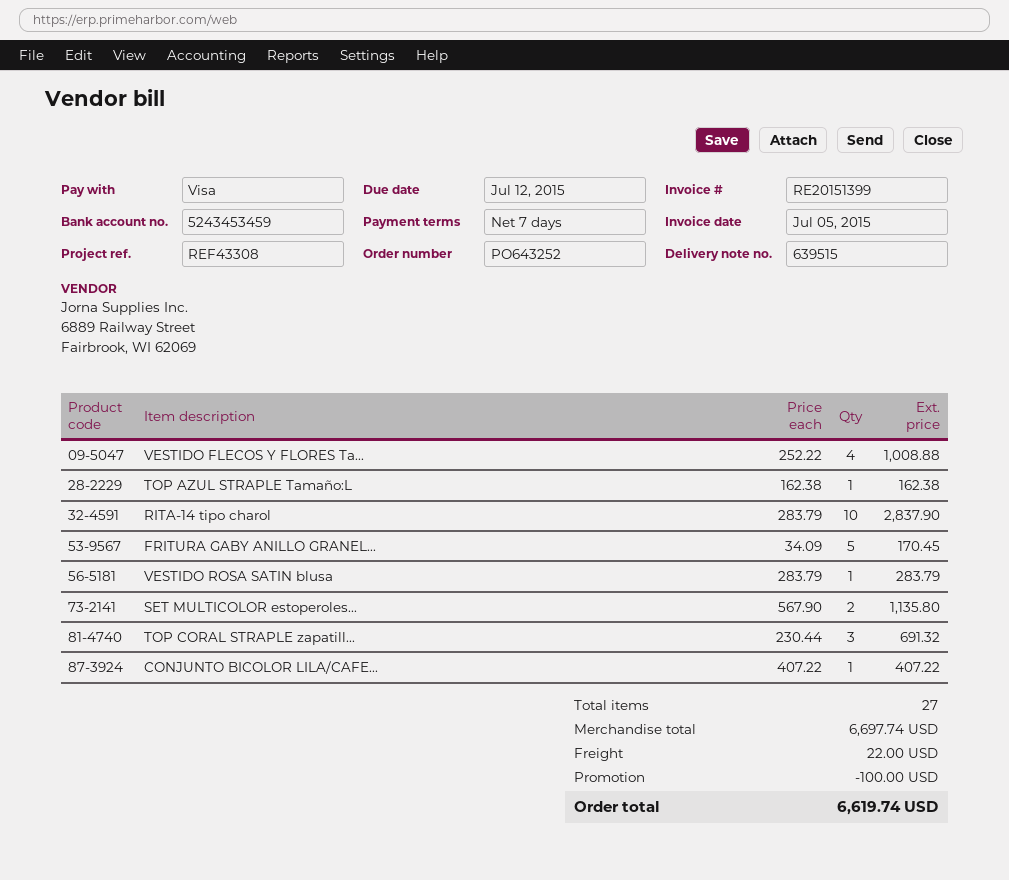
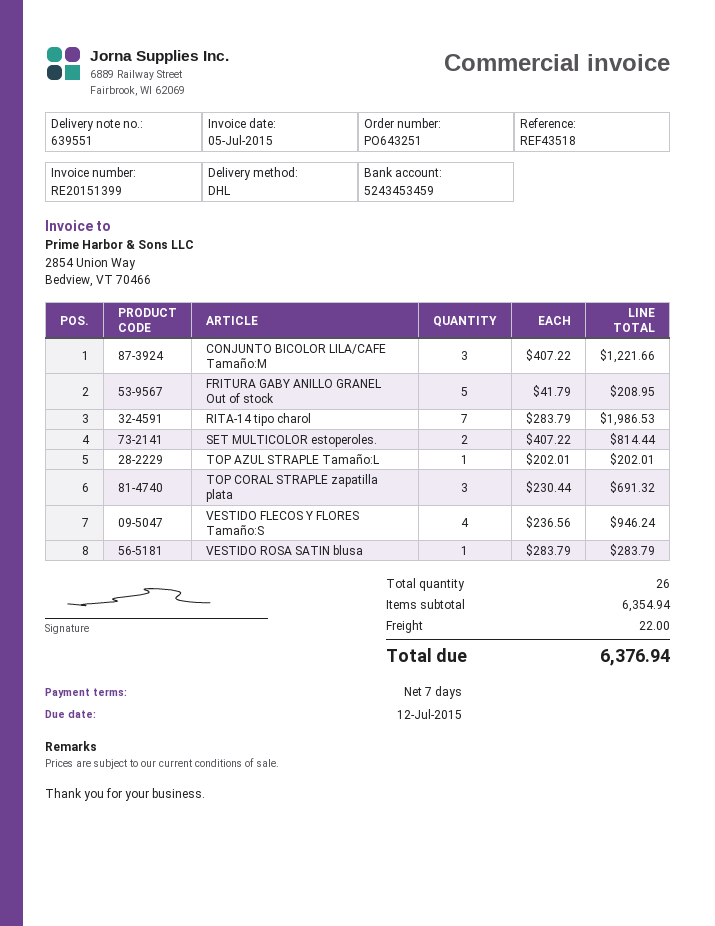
order number: PO643252 -> PO643251
delivery note number: 639515 -> 639551
reference: REF43308 -> REF43518
VESTIDO FLECOS Y FLORES Ta...: 4 x 252.22 = 1008.88 -> 4 x 236.56 = 946.24
TOP AZUL STRAPLE Tamaño:L: 1 x 162.38 = 162.38 -> 1 x 202.01 = 202.01
RITA-14 tipo charol: 10 x 283.79 = 2837.90 -> 7 x 283.79 = 1986.53
FRITURA GABY ANILLO GRANEL...: 5 x 34.09 = 170.45 -> 5 x 41.79 = 208.95
SET MULTICOLOR estoperoles...: 2 x 567.90 = 1135.80 -> 2 x 407.22 = 814.44
CONJUNTO BICOLOR LILA/CAFE...: 1 x 407.22 = 407.22 -> 3 x 407.22 = 1221.66
total quantity: 27 -> 26
subtotal: 6697.74 -> 6354.94
discount: 100.00 -> none
total: 6619.74 -> 6376.94

